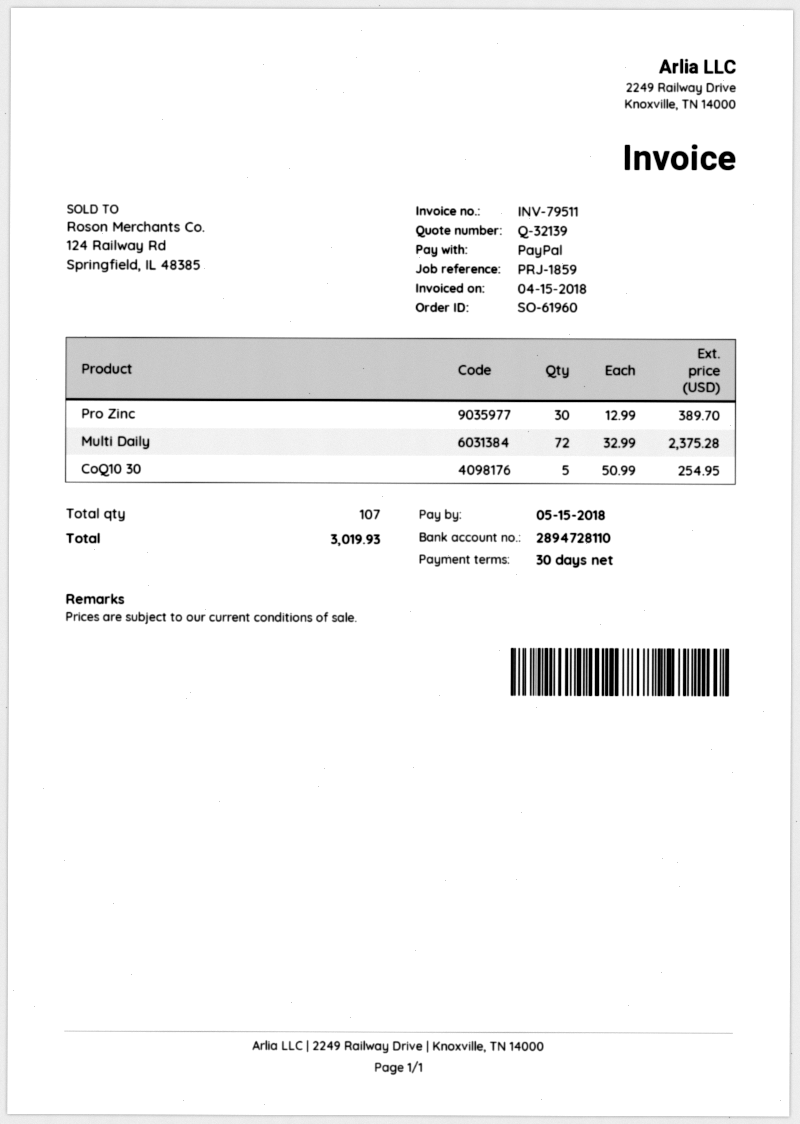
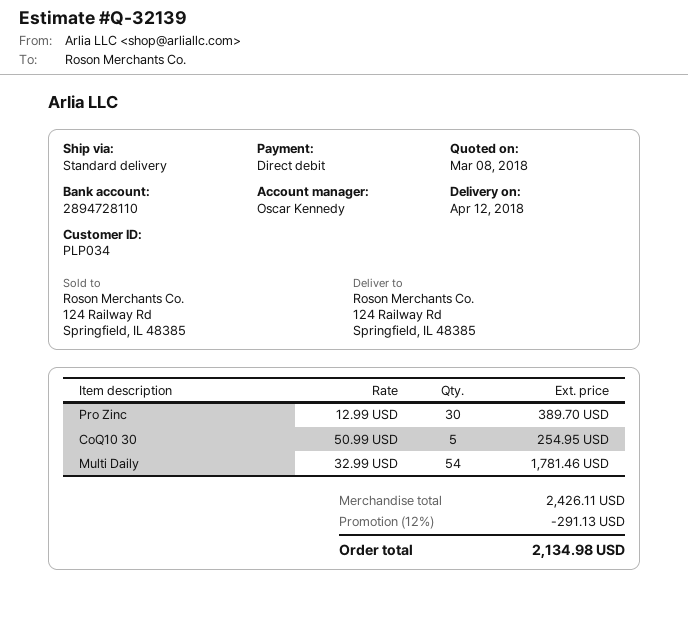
payment method: PayPal -> direct debit
Multi Daily: 72 x 32.99 = 2375.28 -> 54 x 32.99 = 1781.46
discount: none -> 12% = 291.13
total: 3019.93 -> 2134.98

